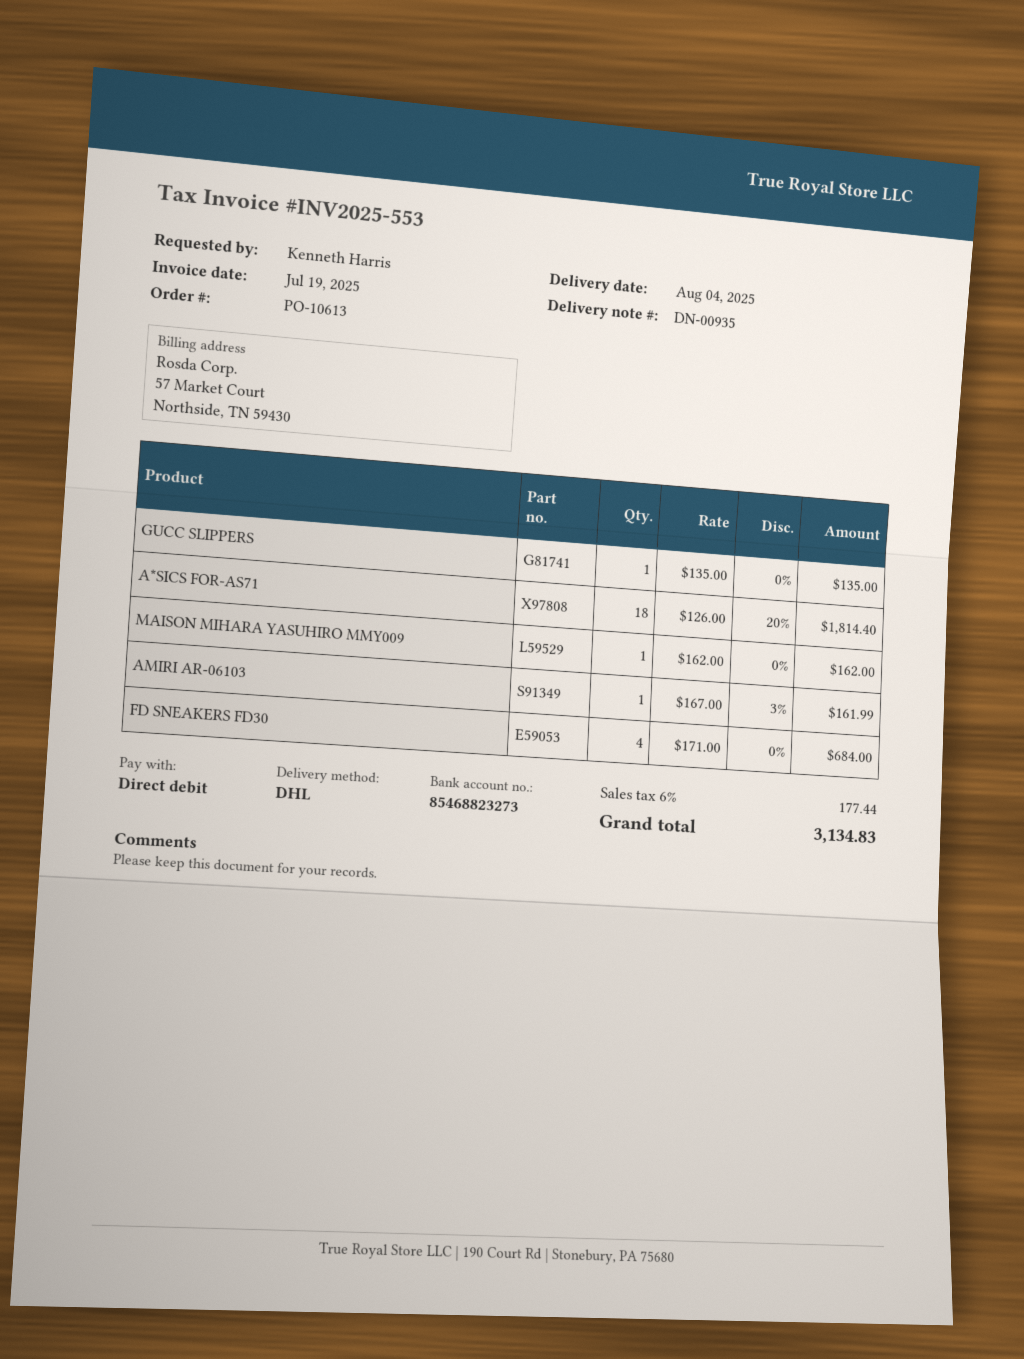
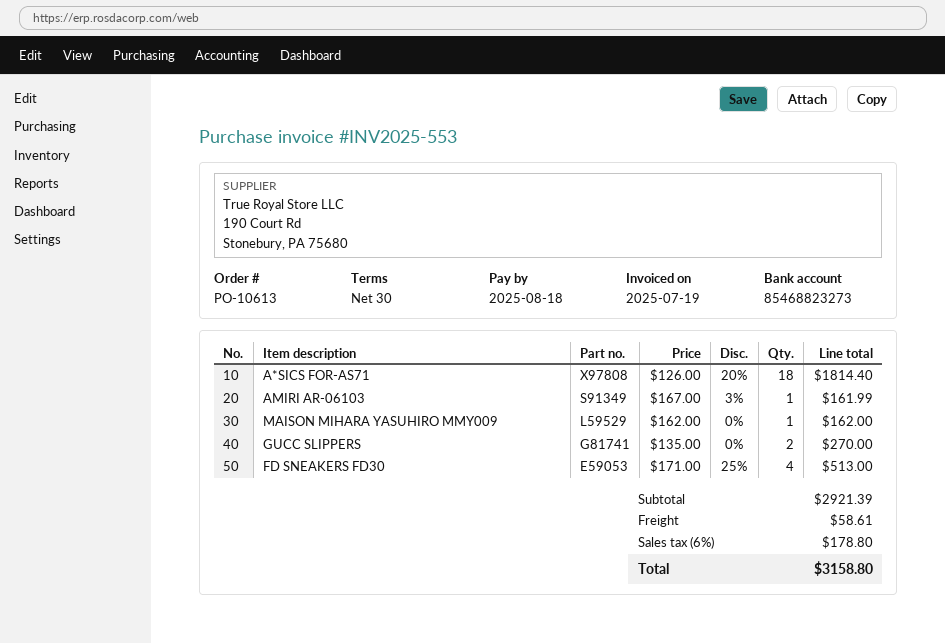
GUCC SLIPPERS: 1 x 135.00 = 135.00 -> 2 x 135.00 = 270.00
FD SNEAKERS FD30: 4 x 171.00 = 684.00 -> 4 x 171.00 - 25% = 513.00
shipping: none -> 58.61
tax: 6% = 177.44 -> 6% = 178.80
total: 3134.83 -> 3158.80

